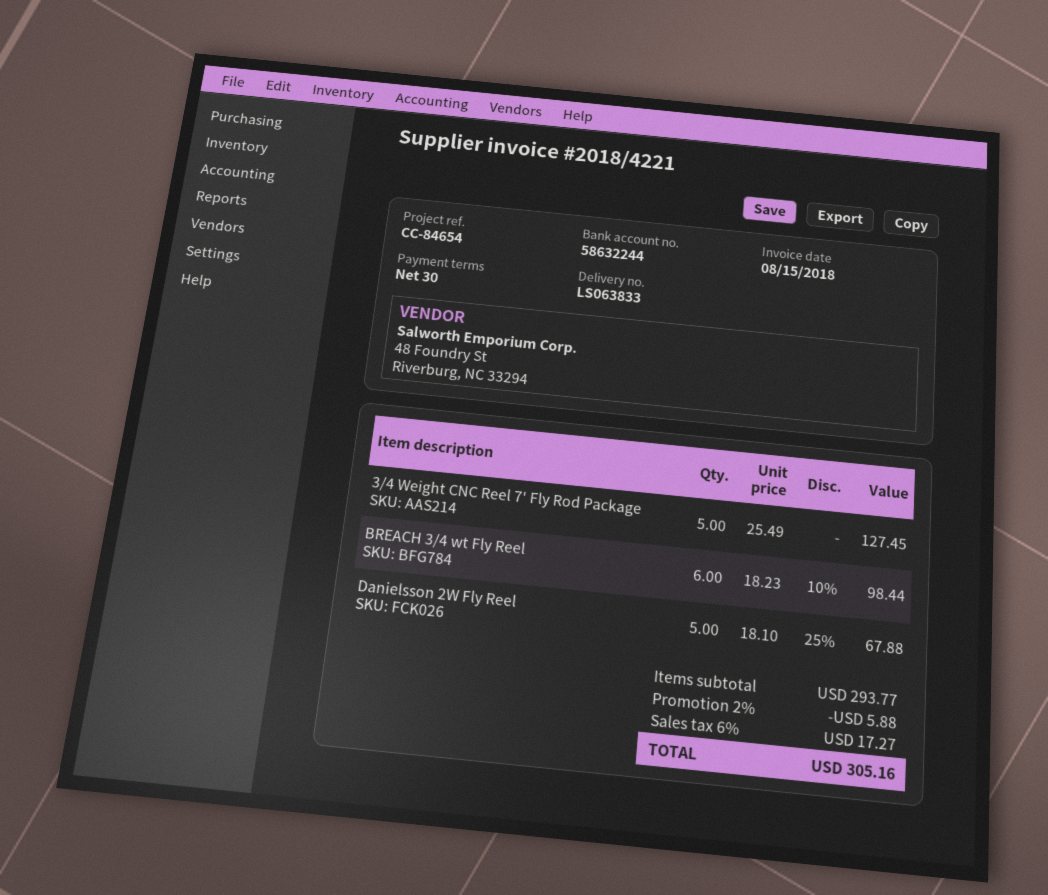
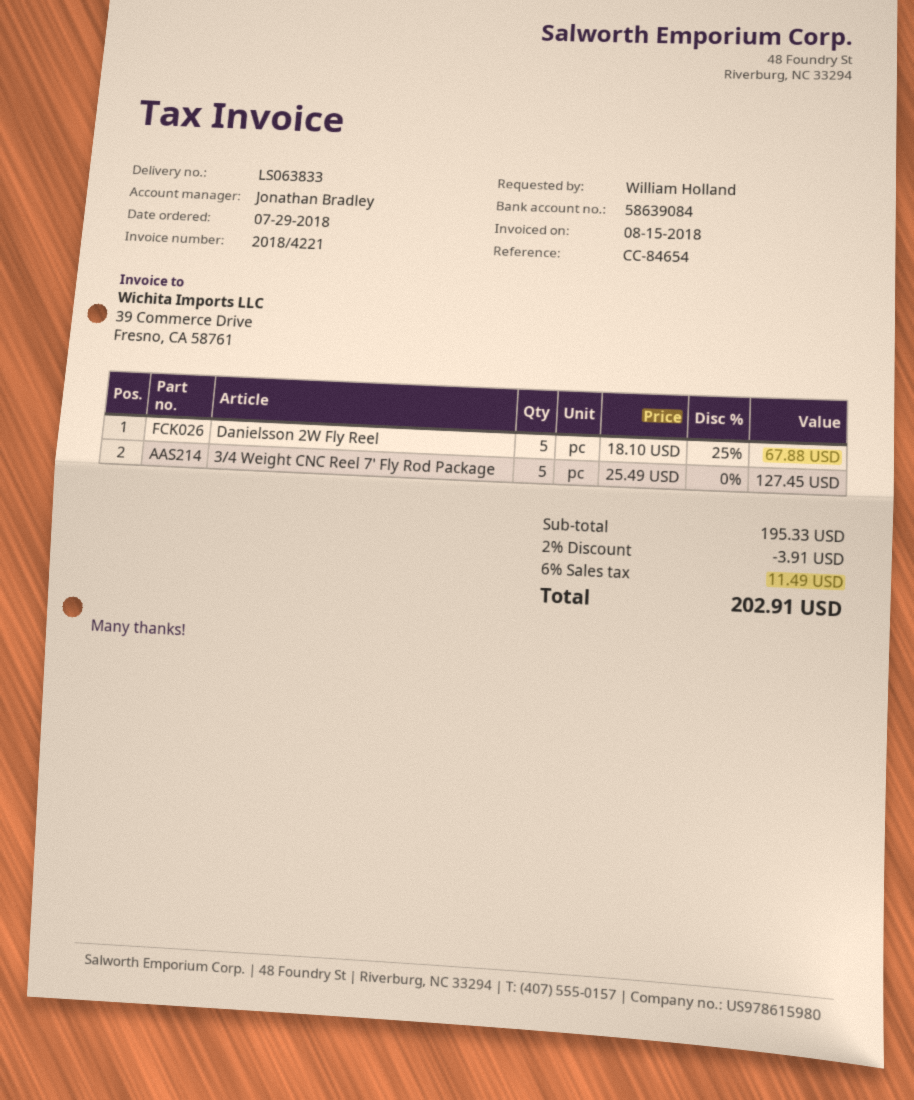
bank account: 58632244 -> 58639084
BREACH 3/4 wt Fly Reel: 6 x 18.23 - 10% = 98.44 -> none
subtotal: 293.77 -> 195.33
discount: 2% = 5.88 -> 2% = 3.91
tax: 6% = 17.27 -> 6% = 11.49
total: 305.16 -> 202.91

